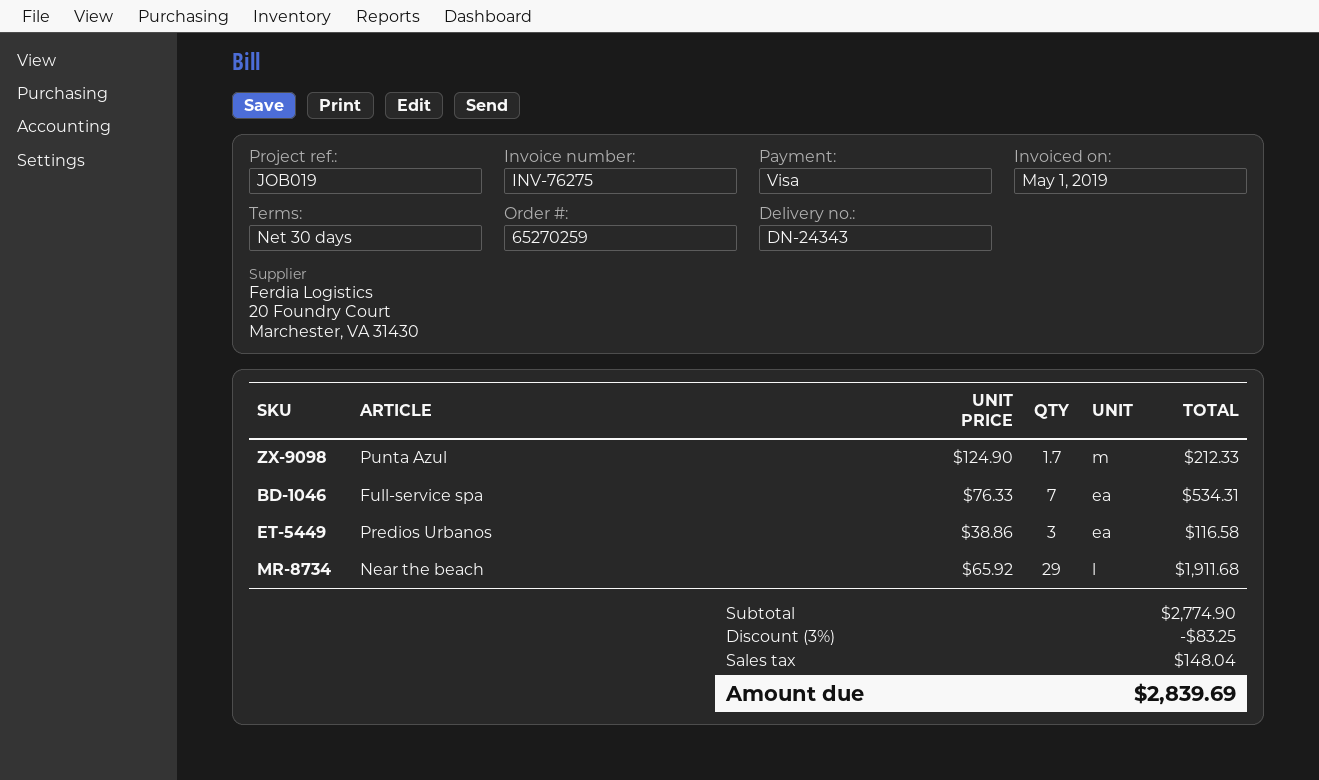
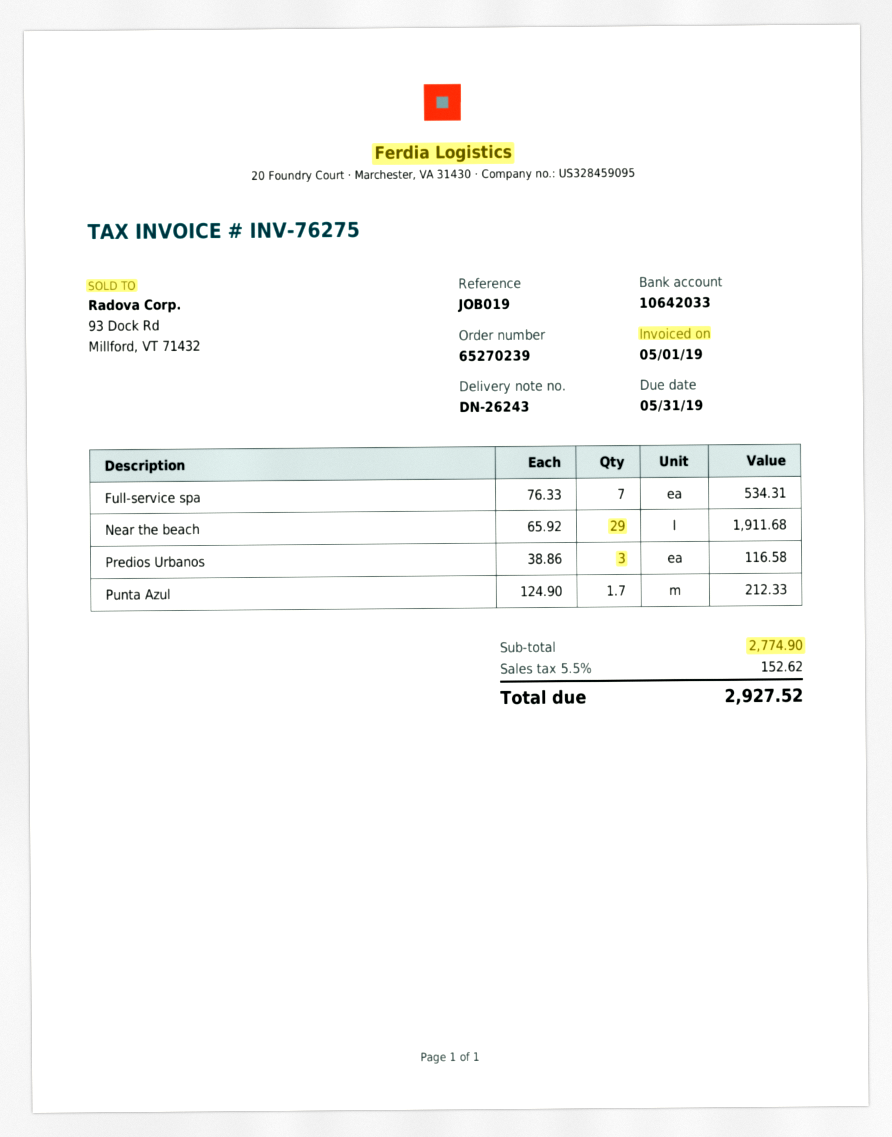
order number: 65270259 -> 65270239
delivery note number: DN-24343 -> DN-26243
discount: 3% = 83.25 -> none
tax: 148.04 -> 152.62
total: 2839.69 -> 2927.52

